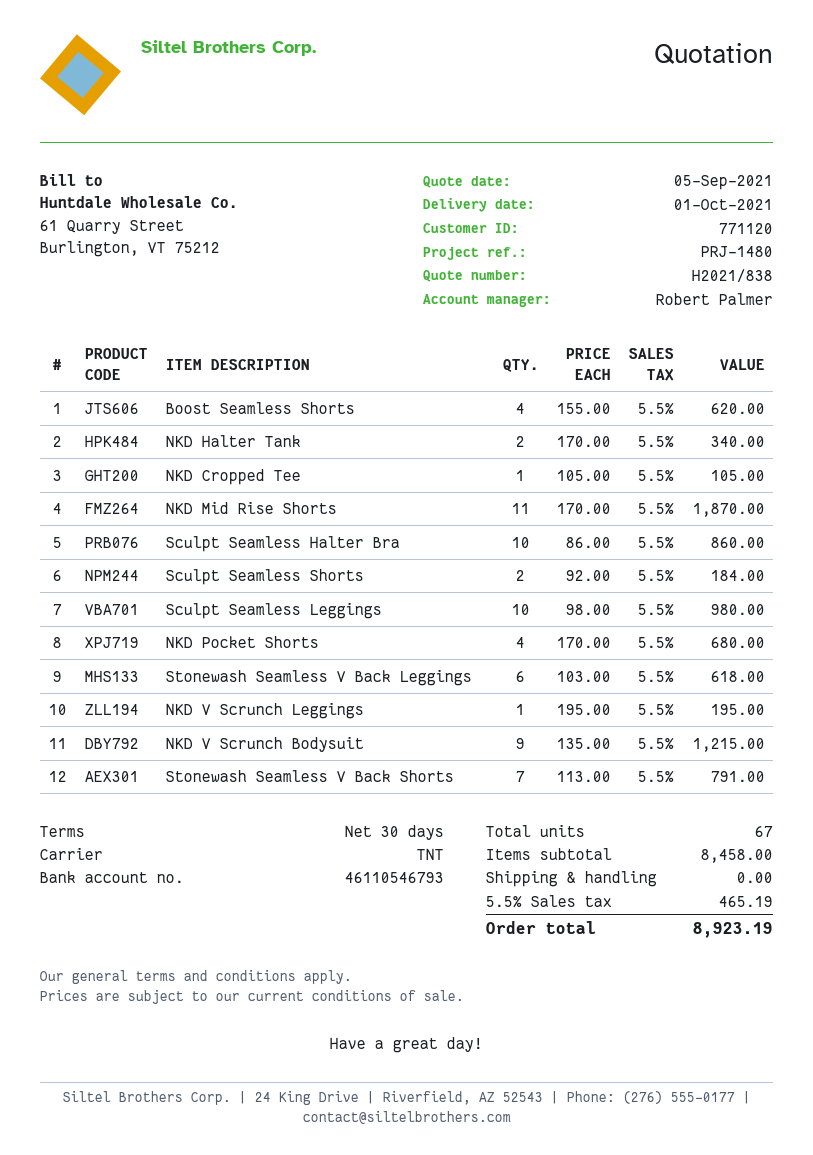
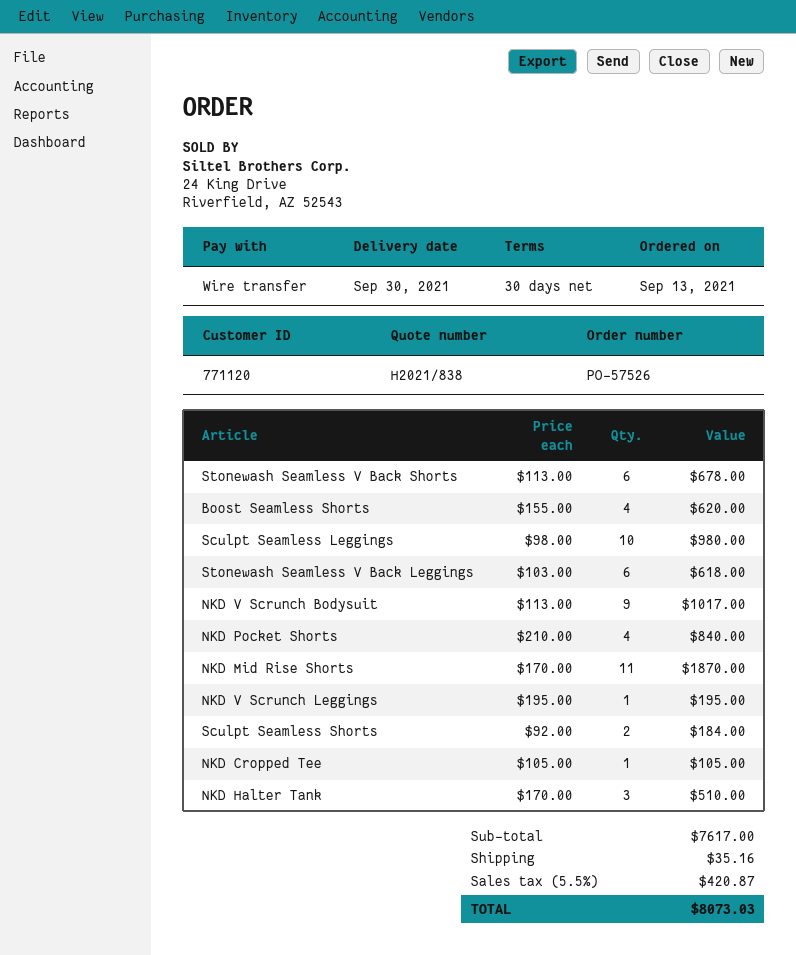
delivery date: 2021-10-01 -> 2021-09-30
NKD Halter Tank: 2 x 170.00 = 340.00 -> 3 x 170.00 = 510.00
Sculpt Seamless Halter Bra: 10 x 86.00 = 860.00 -> none
NKD Pocket Shorts: 4 x 170.00 = 680.00 -> 4 x 210.00 = 840.00
NKD V Scrunch Bodysuit: 9 x 135.00 = 1215.00 -> 9 x 113.00 = 1017.00
Stonewash Seamless V Back Shorts: 7 x 113.00 = 791.00 -> 6 x 113.00 = 678.00
subtotal: 8458.00 -> 7617.00
shipping: 0.00 -> 35.16
tax: 5.5% = 465.19 -> 5.5% = 420.87
total: 8923.19 -> 8073.03

